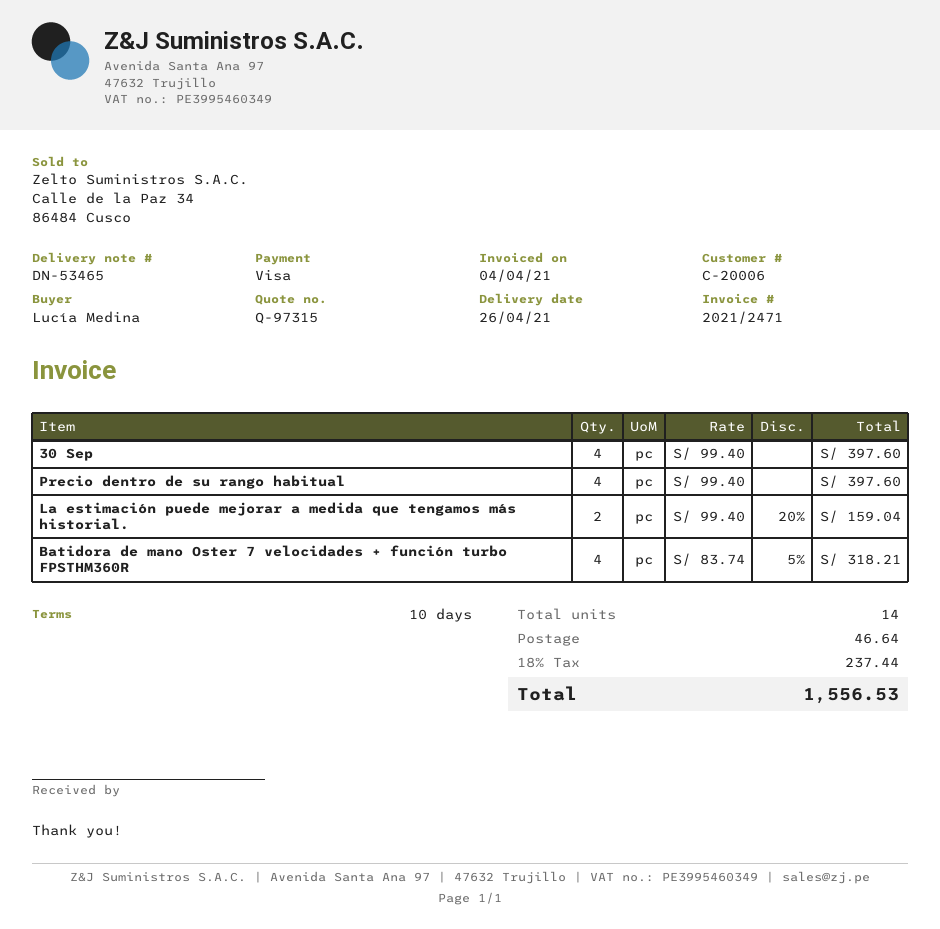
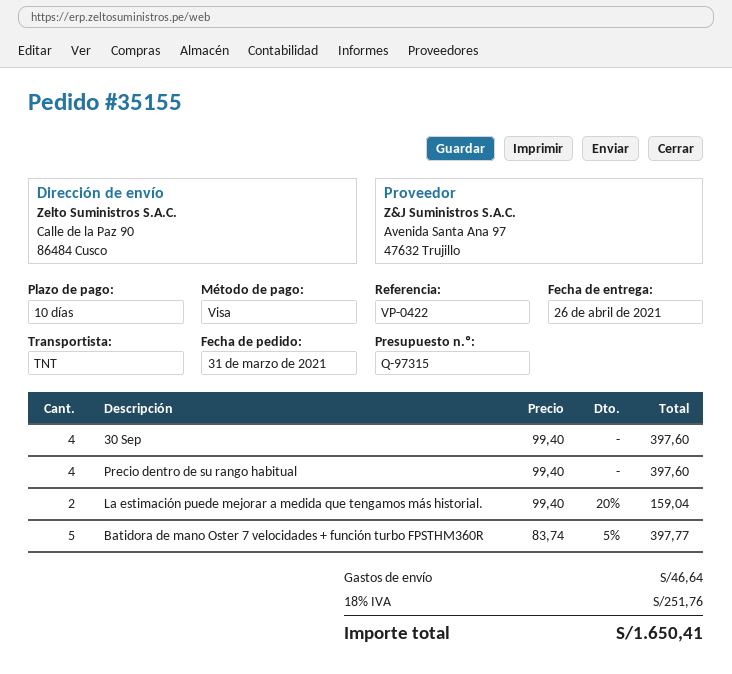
Batidora de mano Oster 7 velocidades + función turbo FPSTHM360R: 4 x 83.74 - 5% = 318.21 -> 5 x 83.74 - 5% = 397.77
tax: 18% = 237.44 -> 18% = 251.76
total: 1556.53 -> 1650.41

